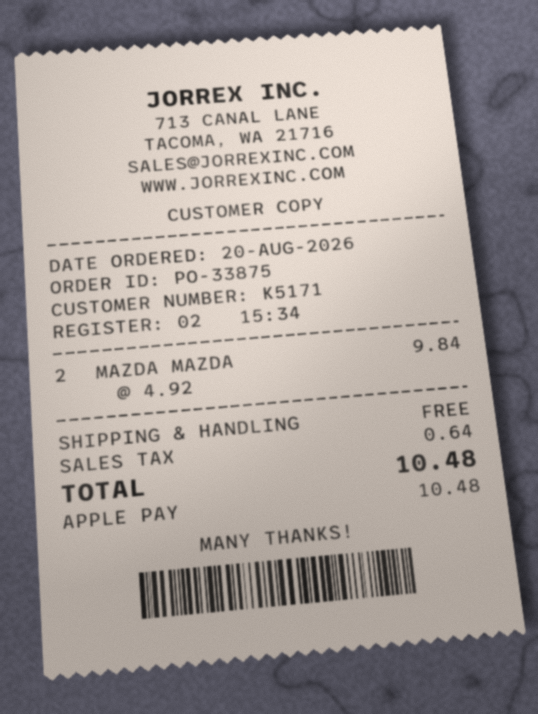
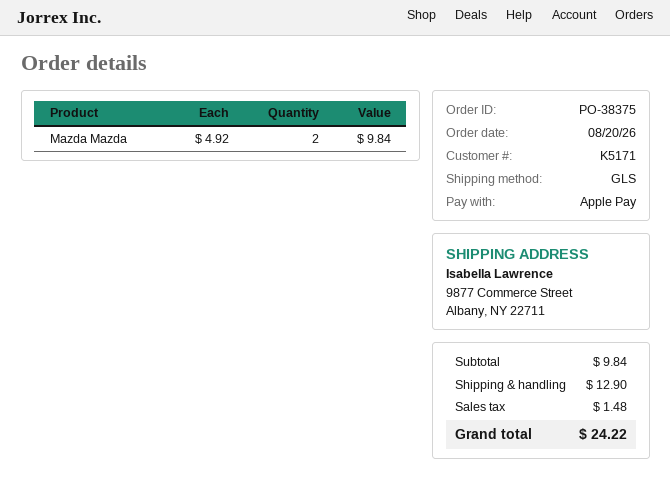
order number: PO-33875 -> PO-38375
shipping: 0.00 -> 12.90
tax: 0.64 -> 1.48
total: 10.48 -> 24.22

